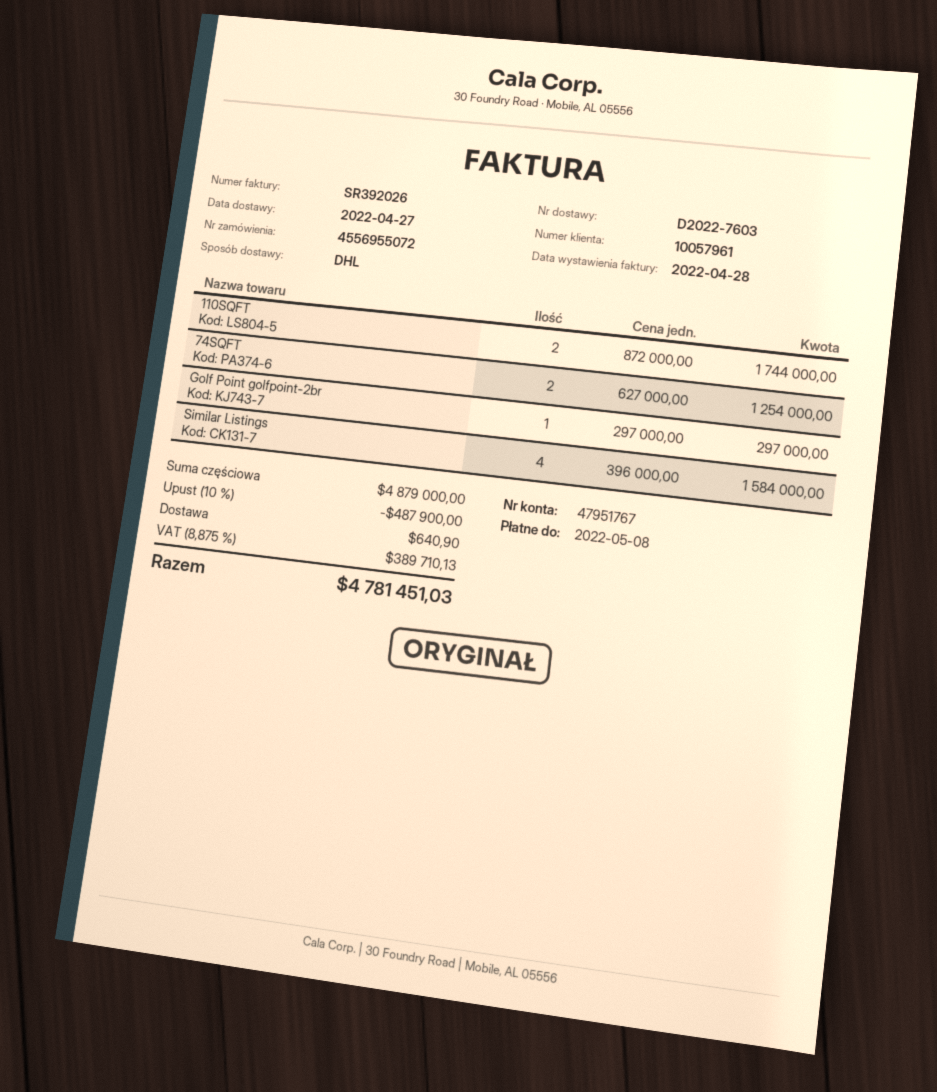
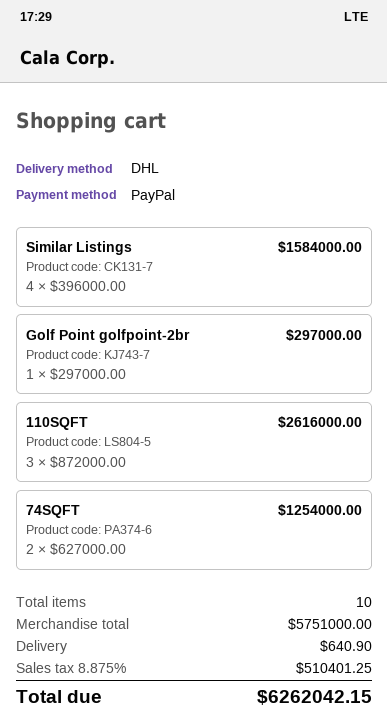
110SQFT: 2 x 872000.00 = 1744000.00 -> 3 x 872000.00 = 2616000.00
subtotal: 4879000.00 -> 5751000.00
discount: 10% = 487900.00 -> none
tax: 8.875% = 389710.13 -> 8.875% = 510401.25
total: 4781451.03 -> 6262042.15

